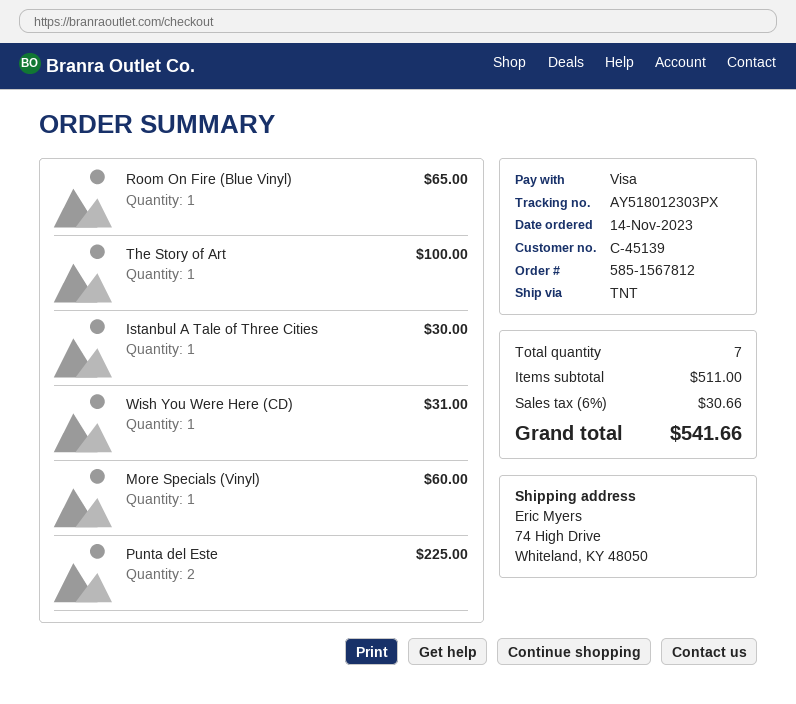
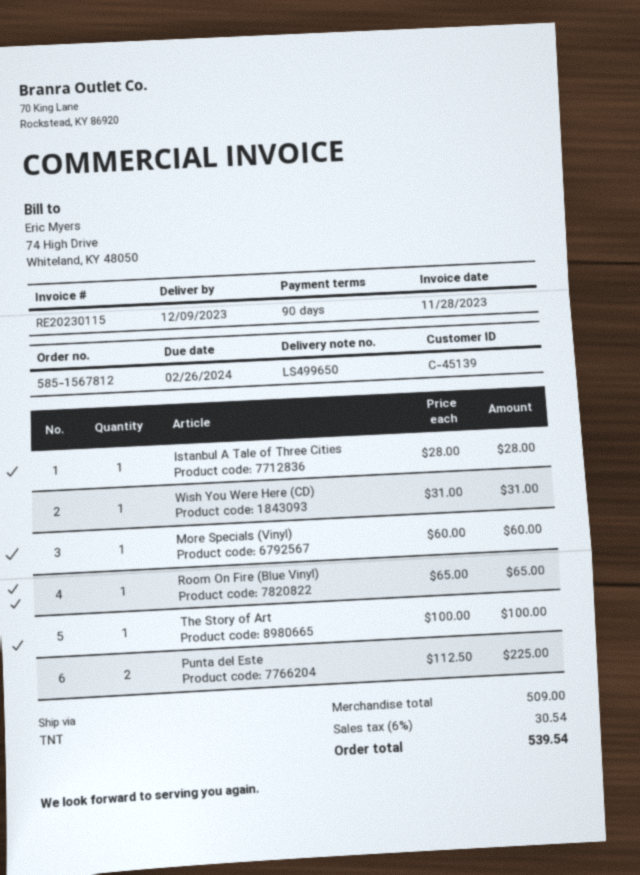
Istanbul A Tale of Three Cities: 1 for 30.00 -> 1 for 28.00
subtotal: 511.00 -> 509.00
tax: 6% = 30.66 -> 6% = 30.54
total: 541.66 -> 539.54

